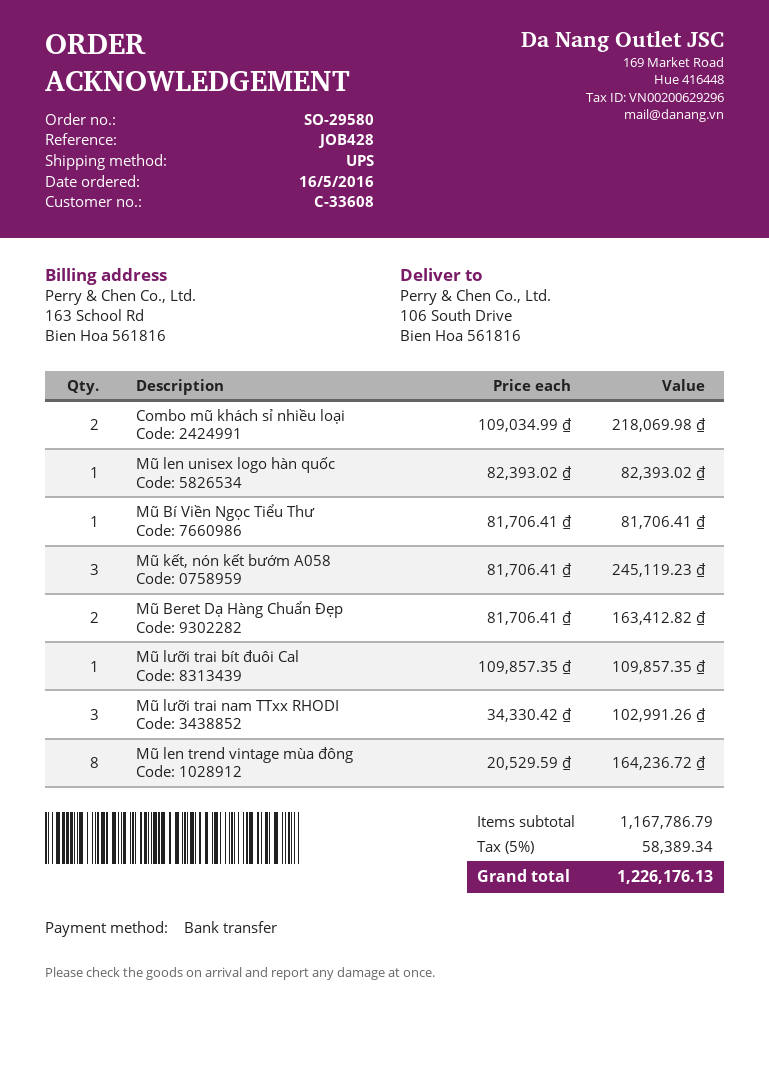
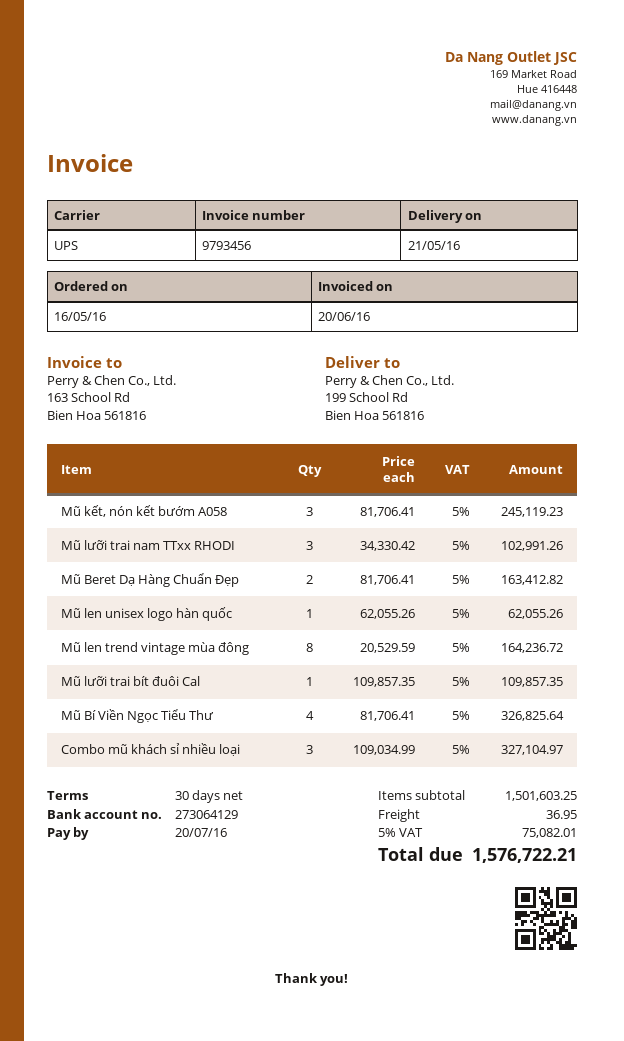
ship to: 106 South Drive, Bien Hoa 561816 -> 199 School Rd, Bien Hoa 561816
Combo mũ khách sỉ nhiều loại: 2 x 109034.99 = 218069.98 -> 3 x 109034.99 = 327104.97
Mũ len unisex logo hàn quốc: 1 x 82393.02 = 82393.02 -> 1 x 62055.26 = 62055.26
Mũ Bí Viền Ngọc Tiểu Thư: 1 x 81706.41 = 81706.41 -> 4 x 81706.41 = 326825.64
subtotal: 1167786.79 -> 1501603.25
shipping: none -> 36.95
tax: 5% = 58389.34 -> 5% = 75082.01
total: 1226176.13 -> 1576722.21

